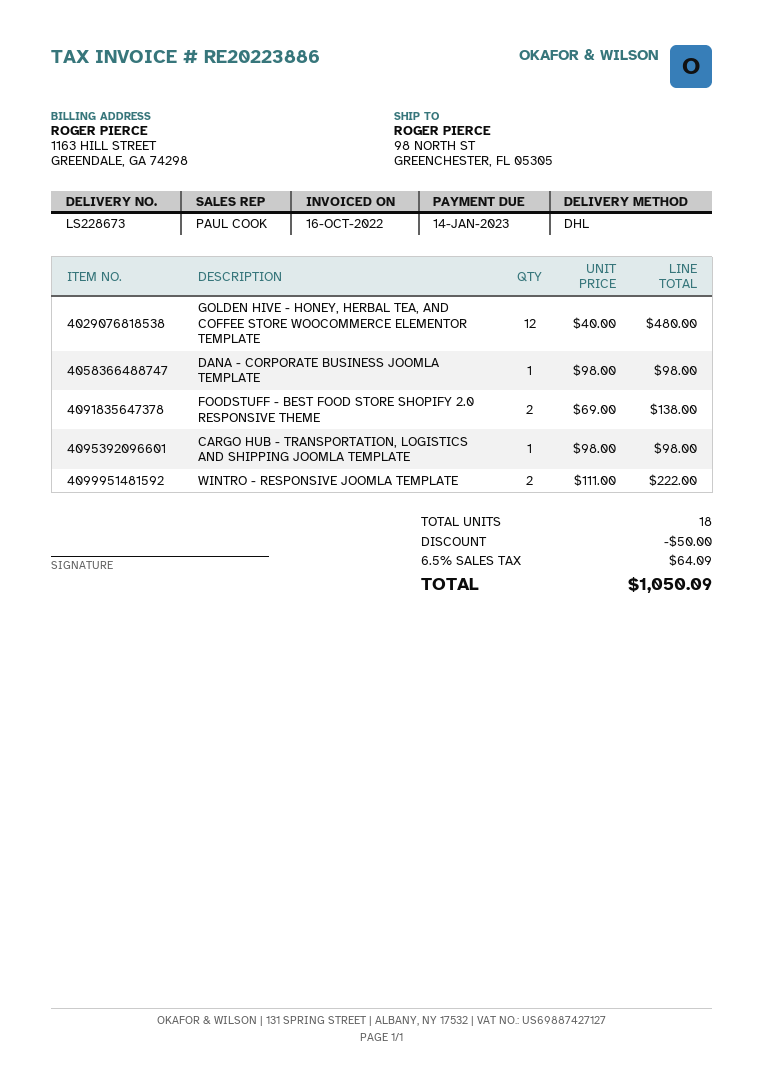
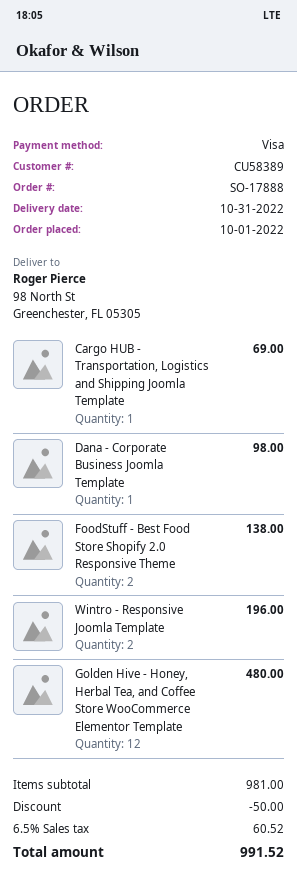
CARGO HUB - TRANSPORTATION, LOGISTICS AND SHIPPING JOOMLA TEMPLATE: 1 for 98.00 -> 1 for 69.00
WINTRO - RESPONSIVE JOOMLA TEMPLATE: 2 for 222.00 -> 2 for 196.00
tax: 6.5% = 64.09 -> 6.5% = 60.52
total: 1050.09 -> 991.52

